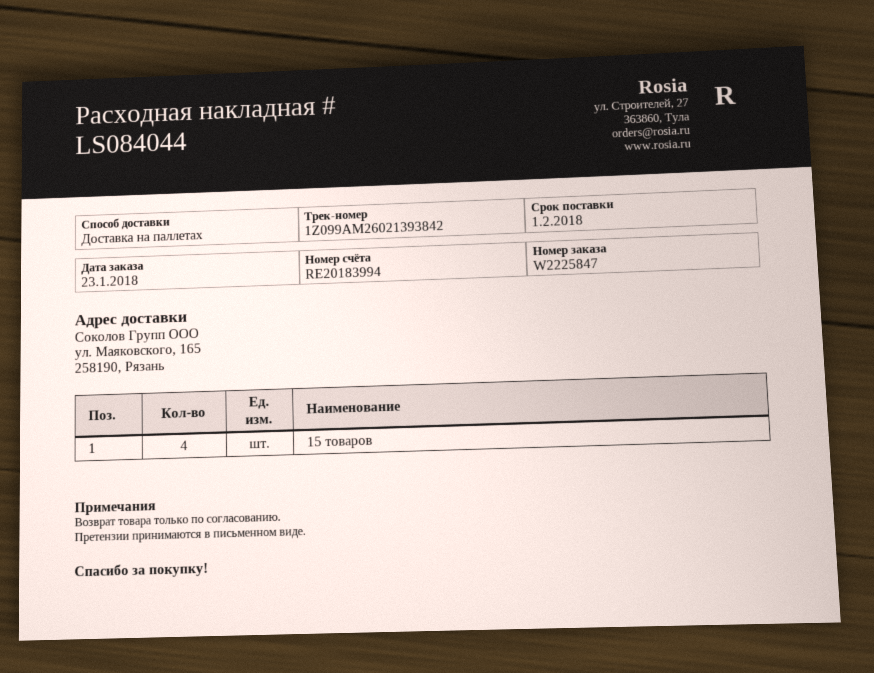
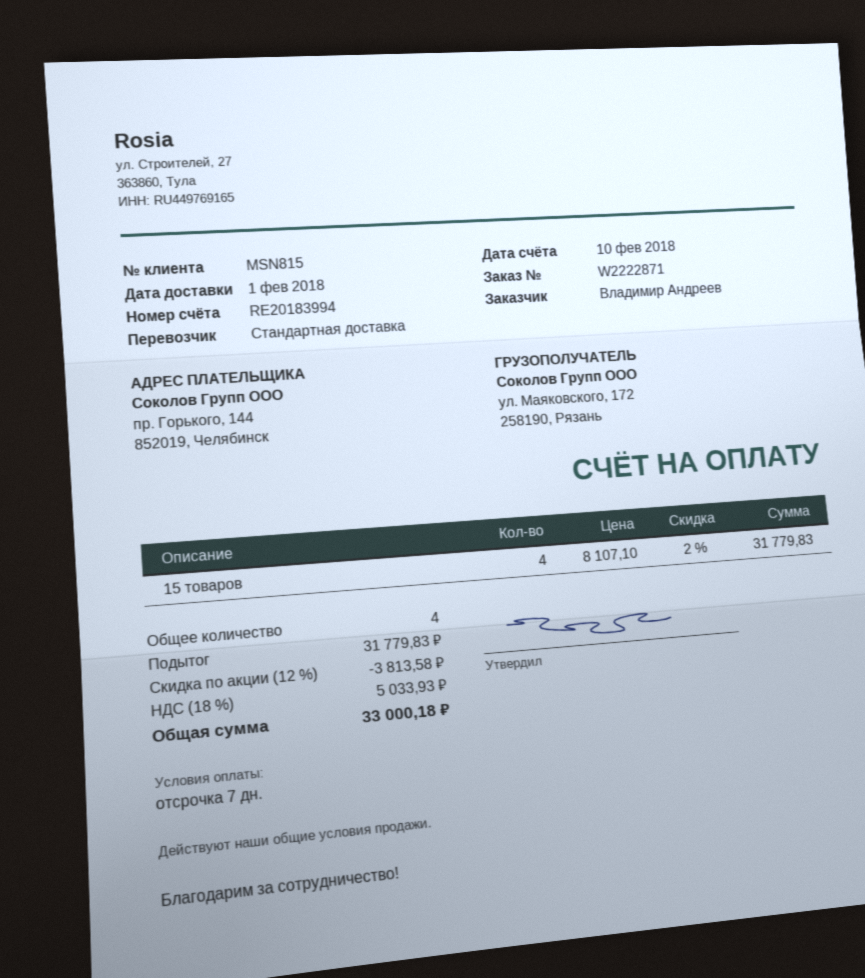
order number: W2225847 -> W2222871
shipping method: pallet freight -> standard
ship to: ул. Маяковского, 165, 258190, Рязань -> ул. Маяковского, 172, 258190, Рязань

